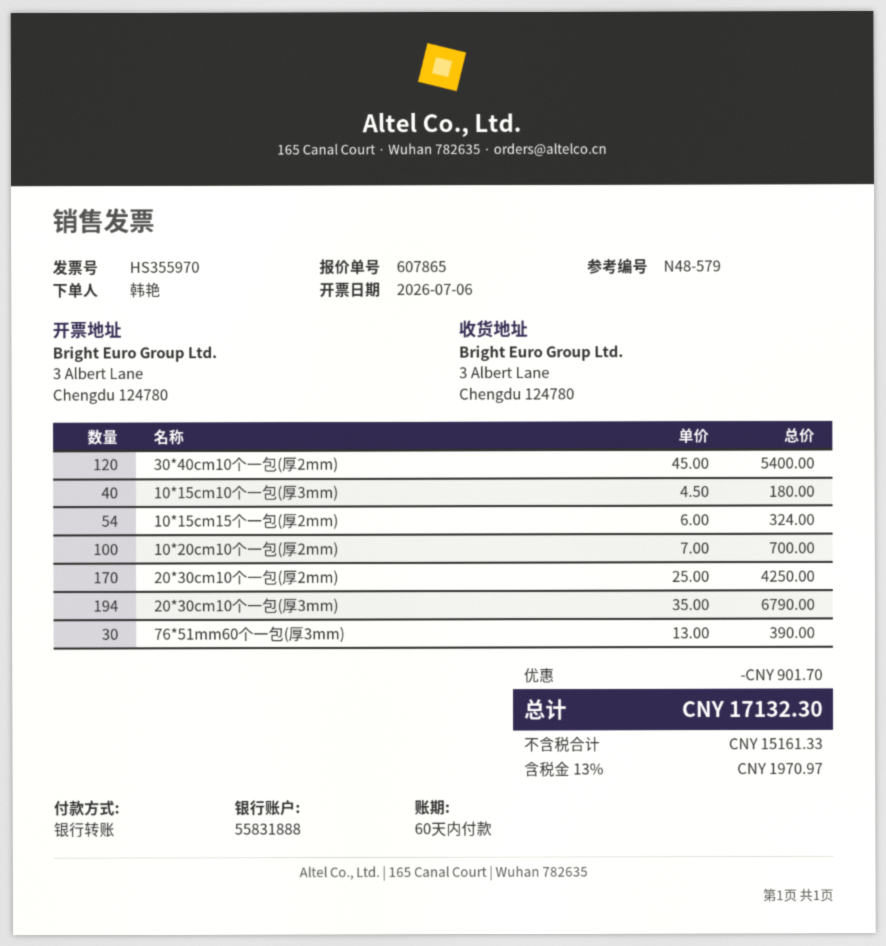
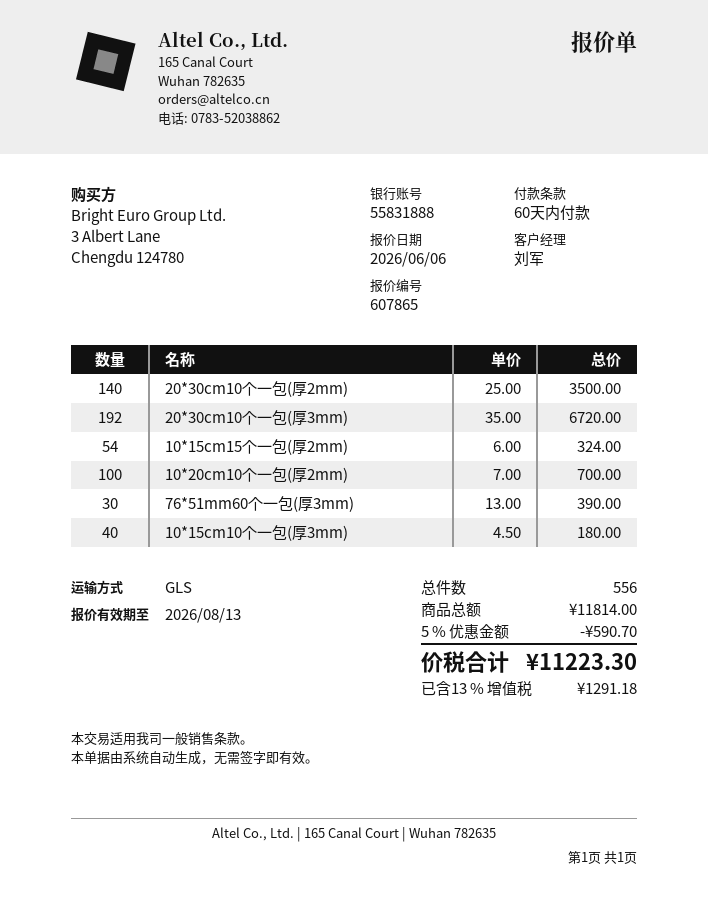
30*40cm10个一包(厚2mm): 120 x 45.00 = 5400.00 -> none
20*30cm10个一包(厚2mm): 170 x 25.00 = 4250.00 -> 140 x 25.00 = 3500.00
20*30cm10个一包(厚3mm): 194 x 35.00 = 6790.00 -> 192 x 35.00 = 6720.00
discount: 901.70 -> 590.70
tax: 13% = 1970.97 -> 13% = 1291.18
total: 17132.30 -> 11223.30

